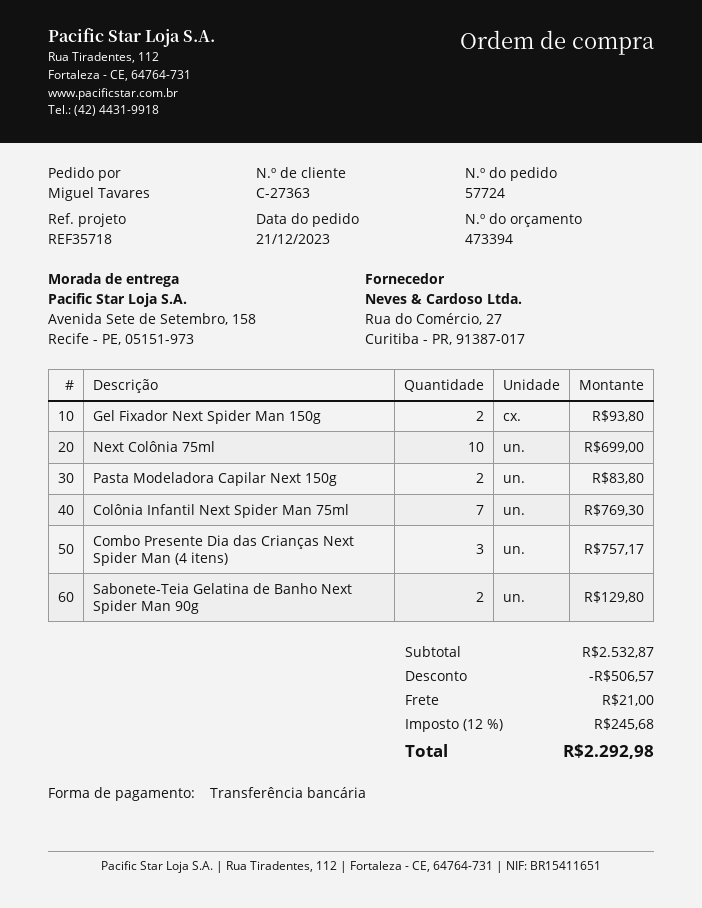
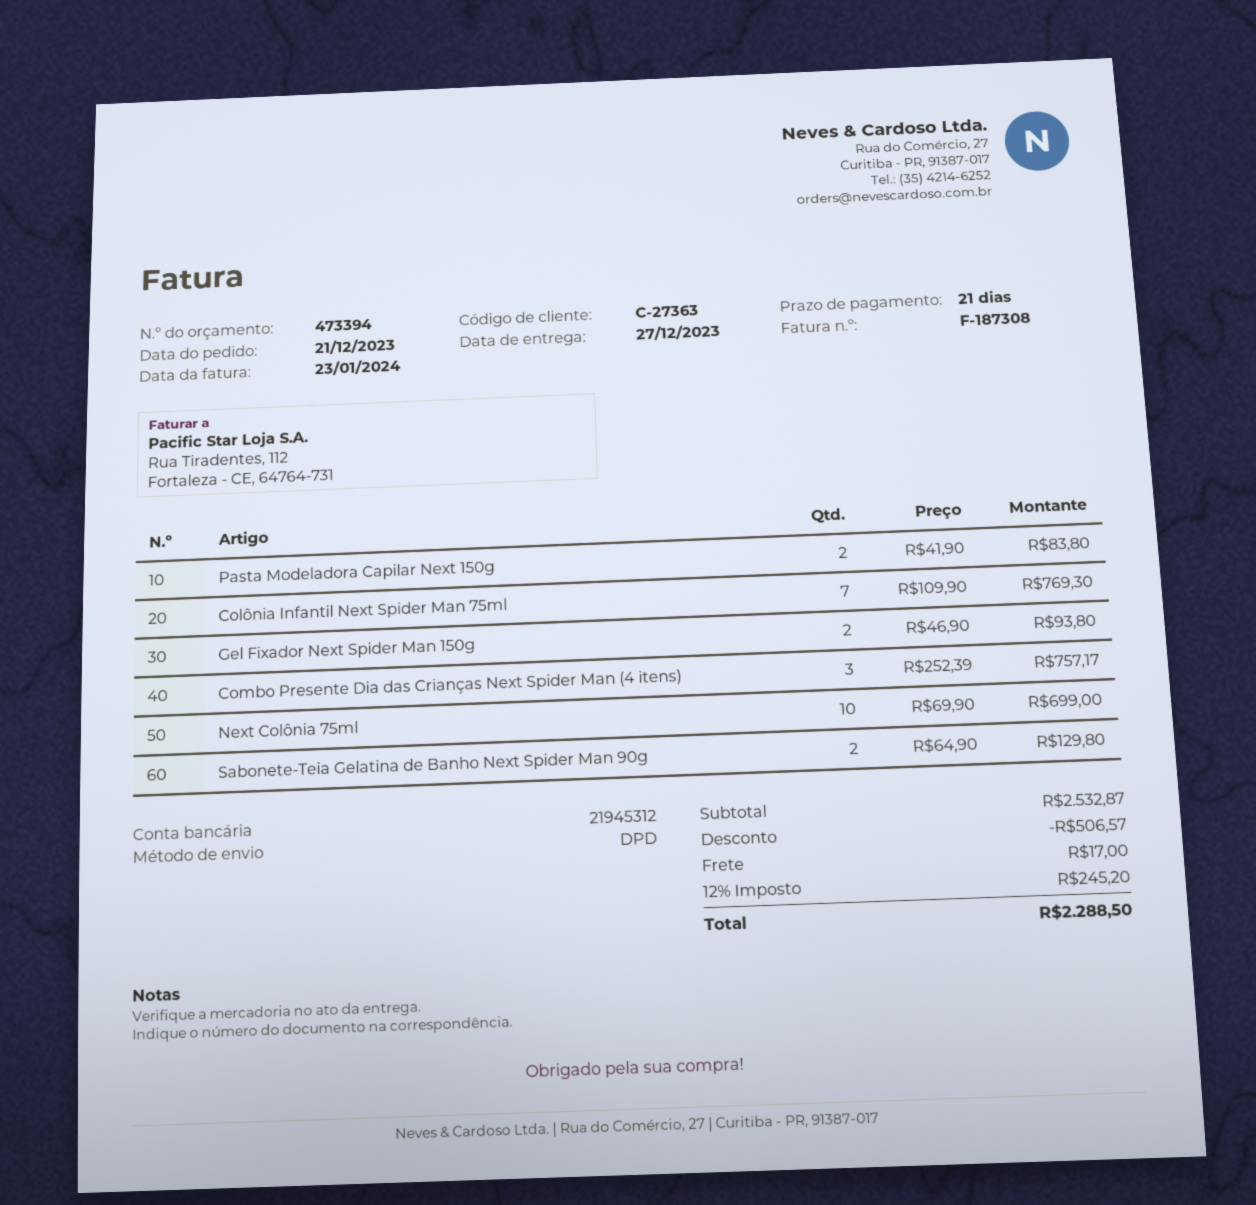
shipping: 21.00 -> 17.00
tax: 12% = 245.68 -> 12% = 245.20
total: 2292.98 -> 2288.50

